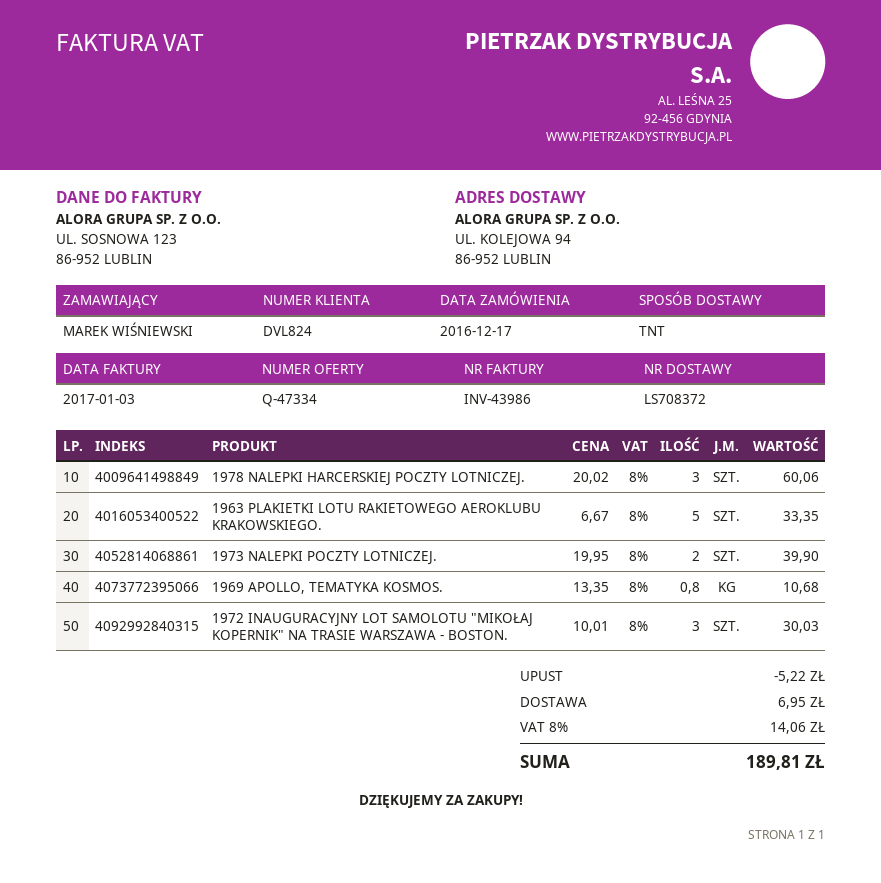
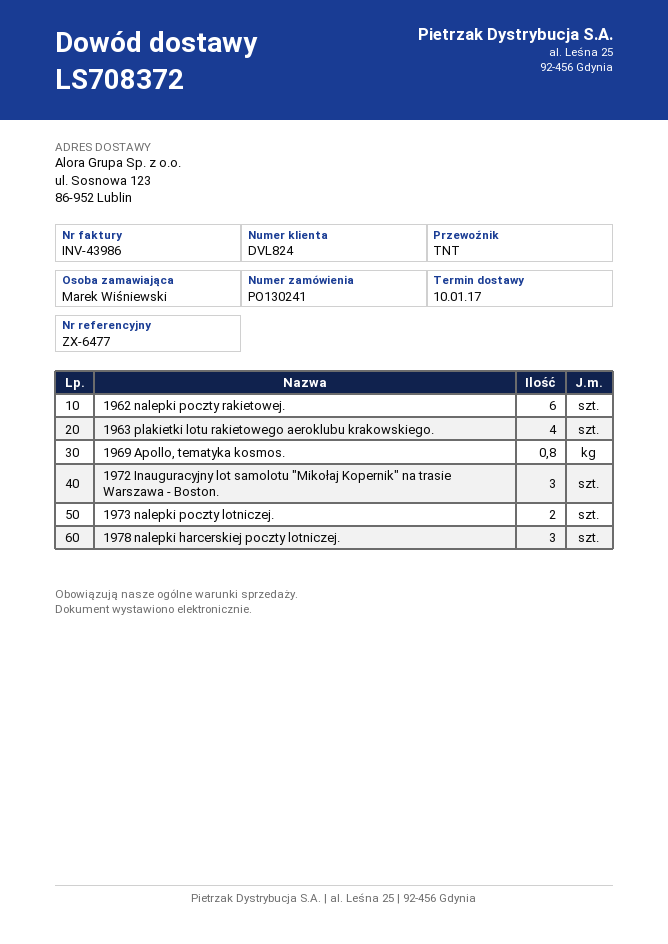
ship to: UL. KOLEJOWA 94, 86-952 LUBLIN -> ul. Sosnowa 123, 86-952 Lublin
1963 PLAKIETKI LOTU RAKIETOWEGO AEROKLUBU KRAKOWSKIEGO.: 5 -> 4
1962 nalepki poczty rakietowej.: none -> 6

